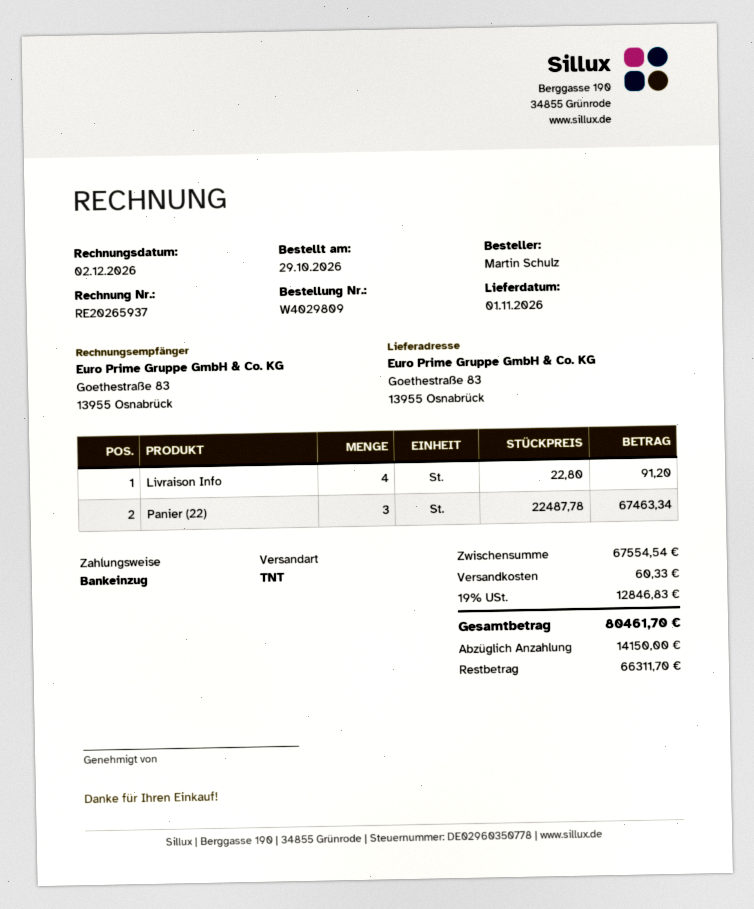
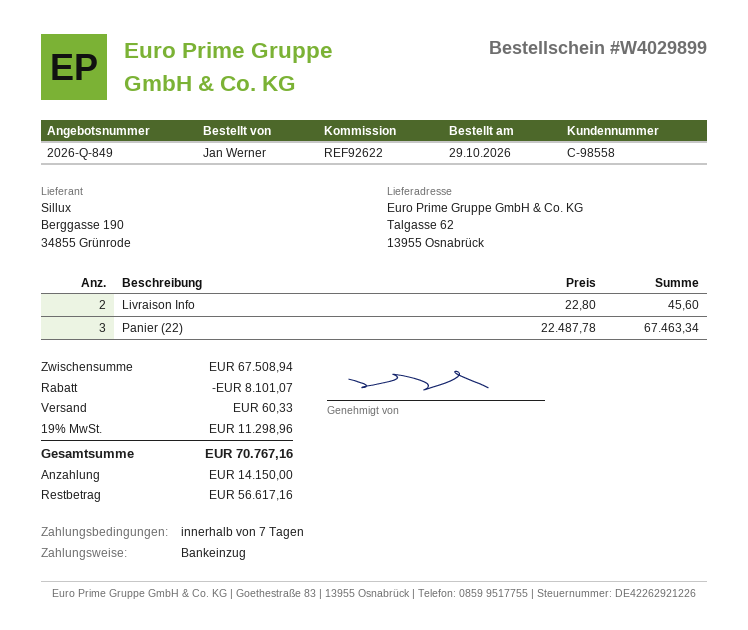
order number: W4029809 -> W4029899
ordered by: Martin Schulz -> Jan Werner
ship to: Goethestraße 83, 13955 Osnabrück -> Talgasse 62, 13955 Osnabrück
Livraison Info: 4 x 22.80 = 91.20 -> 2 x 22.80 = 45.60
subtotal: 67554.54 -> 67508.94
discount: none -> 8101.07
tax: 19% = 12846.83 -> 19% = 11298.96
total: 80461.70 -> 70767.16
balance: 66311.70 -> 56617.16

